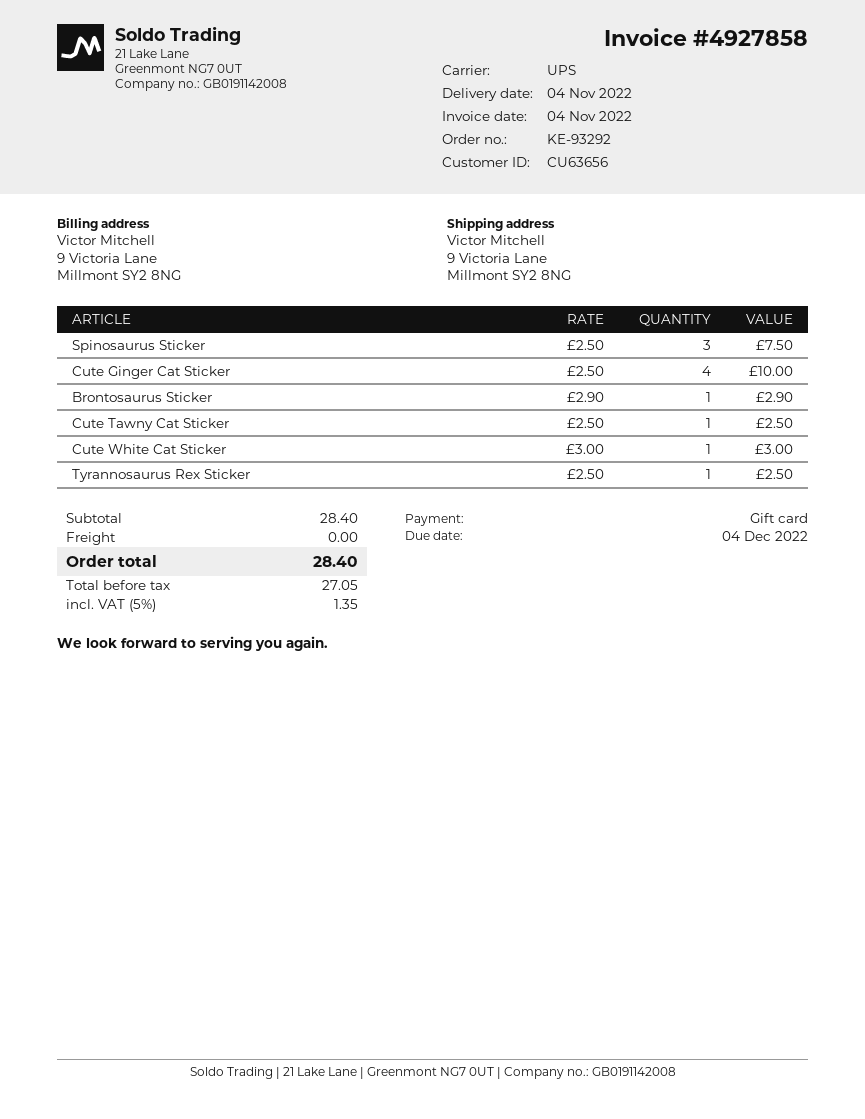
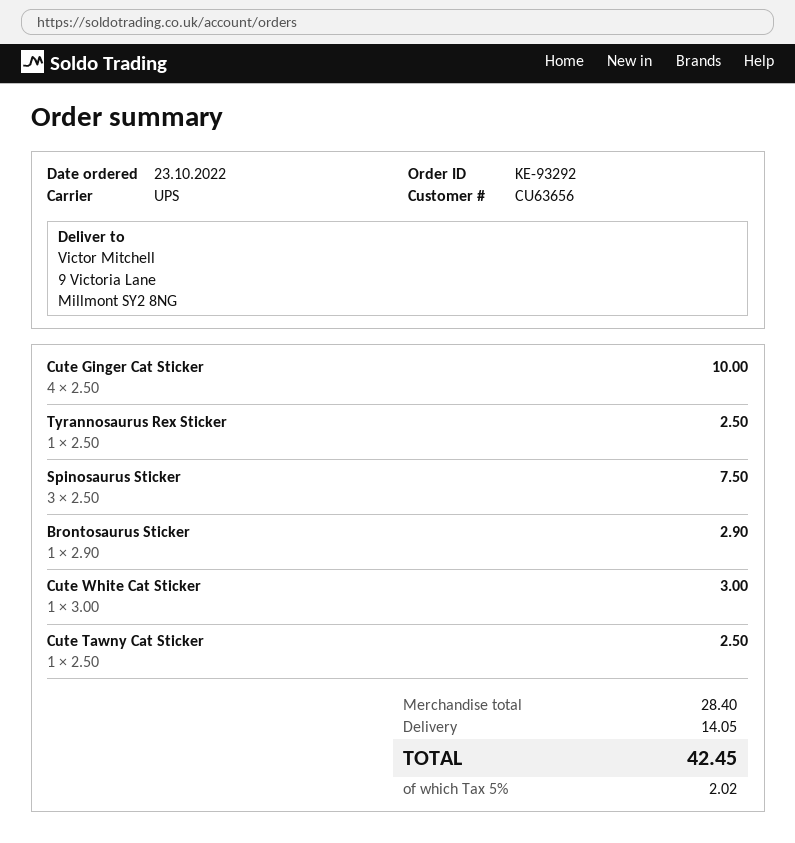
shipping: 0.00 -> 14.05
tax: 5% = 1.35 -> 5% = 2.02
total: 28.40 -> 42.45

